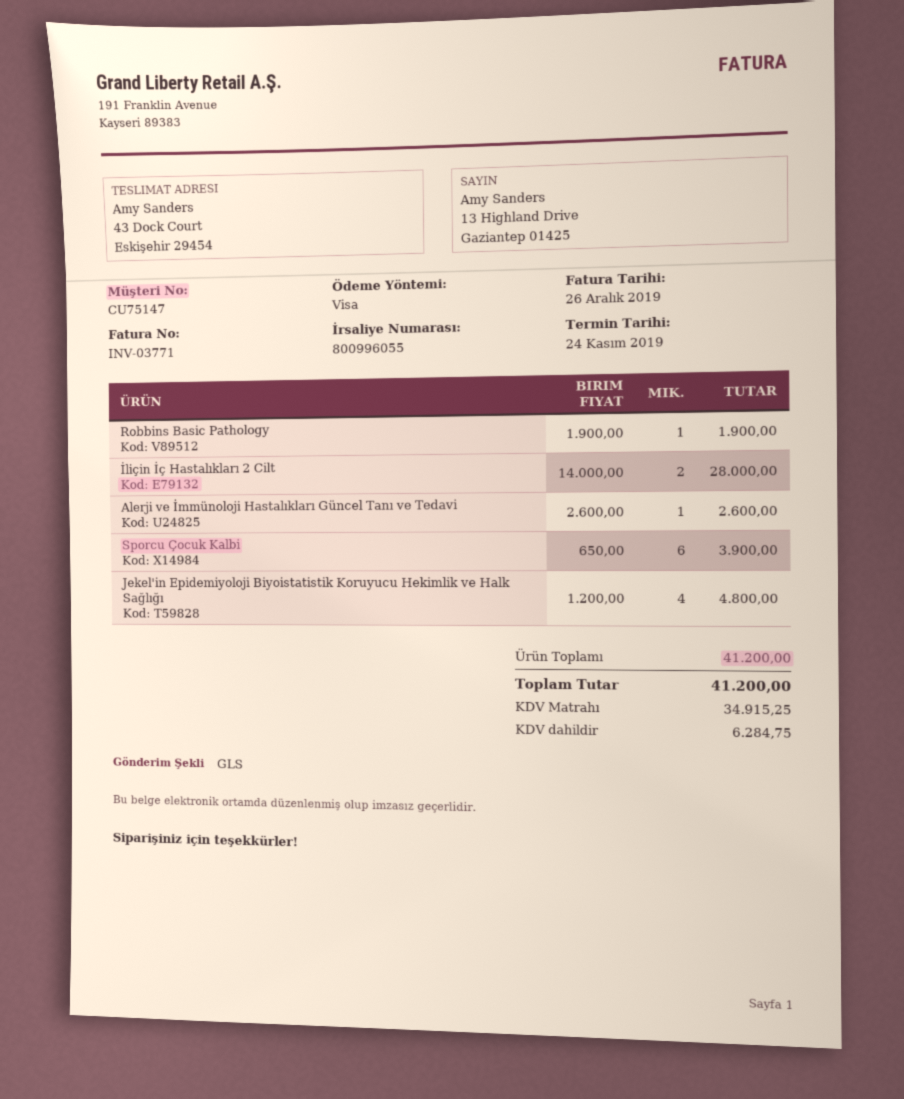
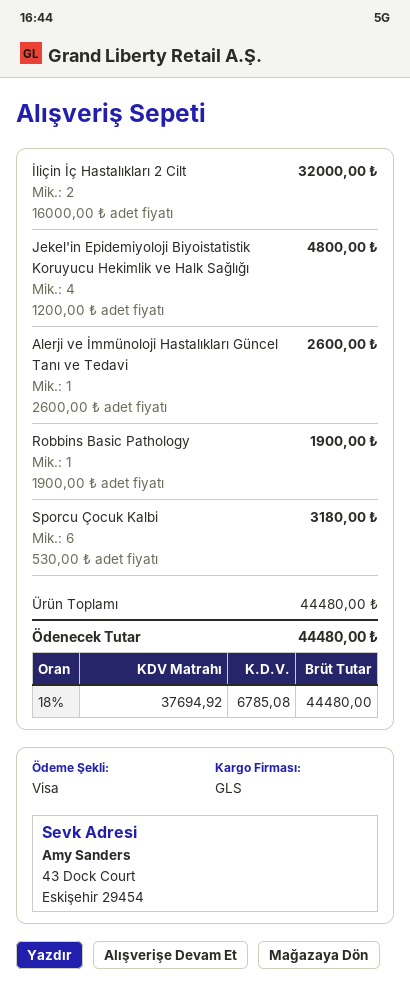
İliçin İç Hastalıkları 2 Cilt: 2 x 14000.00 = 28000.00 -> 2 x 16000.00 = 32000.00
Sporcu Çocuk Kalbi: 6 x 650.00 = 3900.00 -> 6 x 530.00 = 3180.00
subtotal: 41200.00 -> 44480.00
net: 34915.25 -> 37694.92
tax: 6284.75 -> 6785.08
total: 41200.00 -> 44480.00

